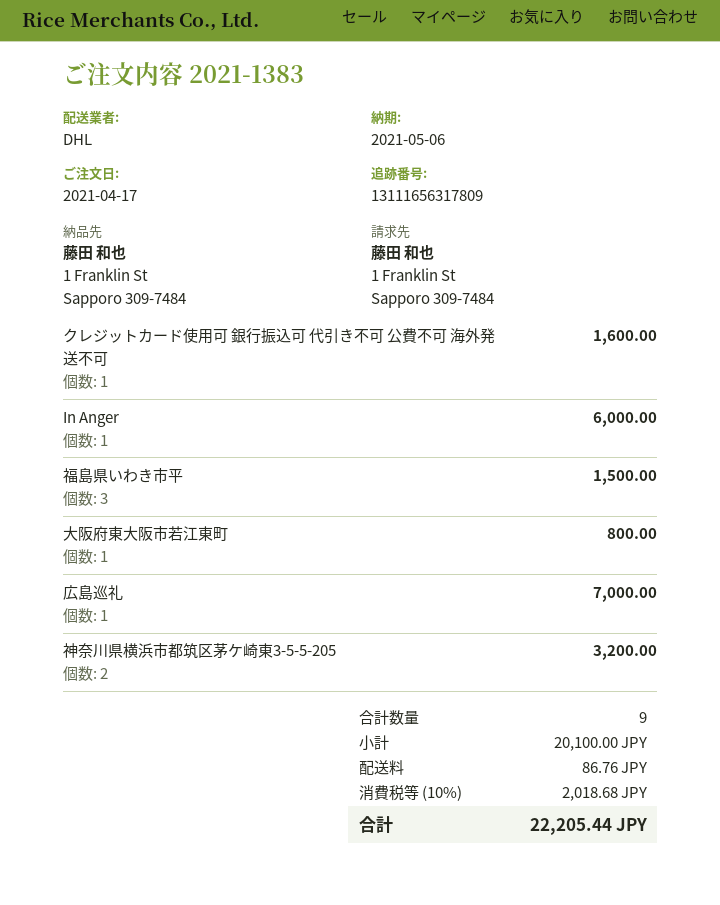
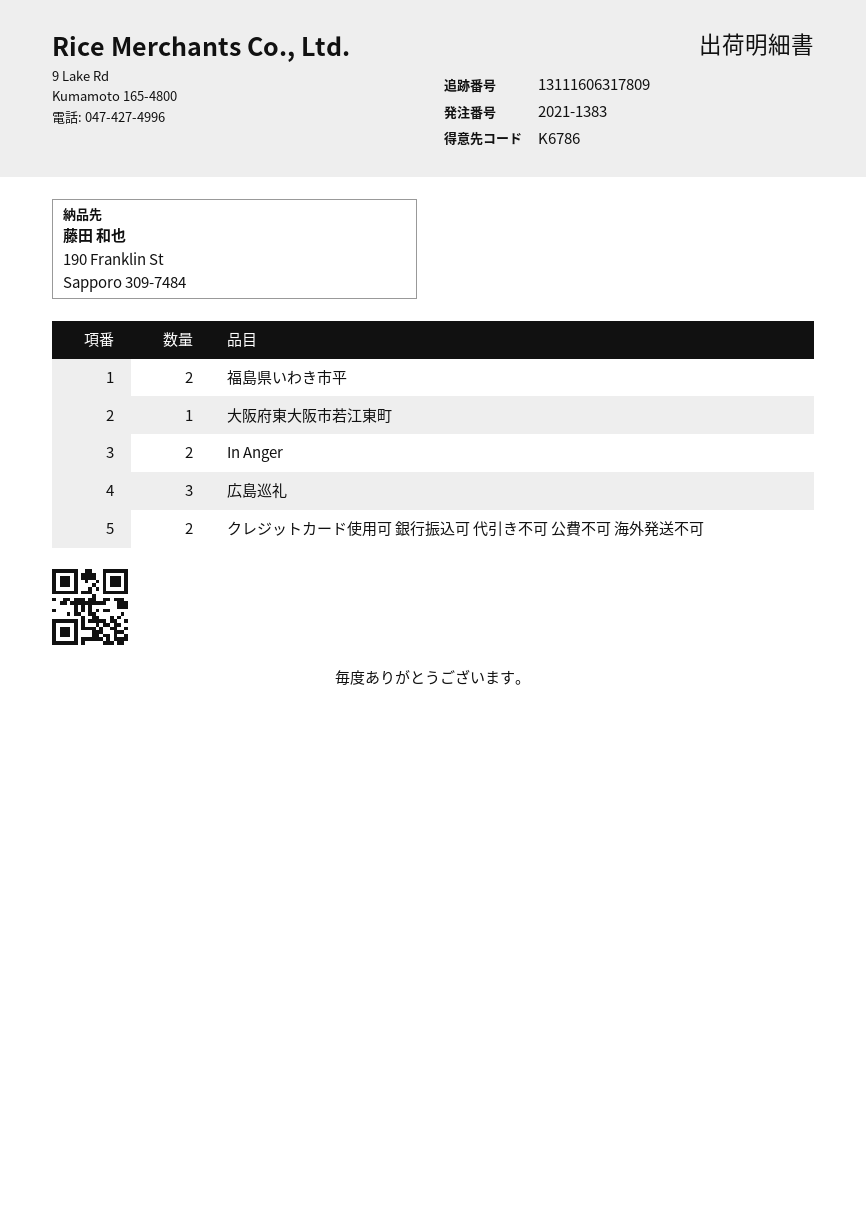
tracking number: 13111656317809 -> 13111606317809
ship to: 1 Franklin St, Sapporo 309-7484 -> 190 Franklin St, Sapporo 309-7484
クレジットカード使用可 銀行振込可 代引き不可 公費不可 海外発送不可: 1 -> 2
In Anger: 1 -> 2
福島県いわき市平: 3 -> 2
広島巡礼: 1 -> 3
神奈川県横浜市都筑区茅ケ崎東3-5-5-205: 2 -> none

